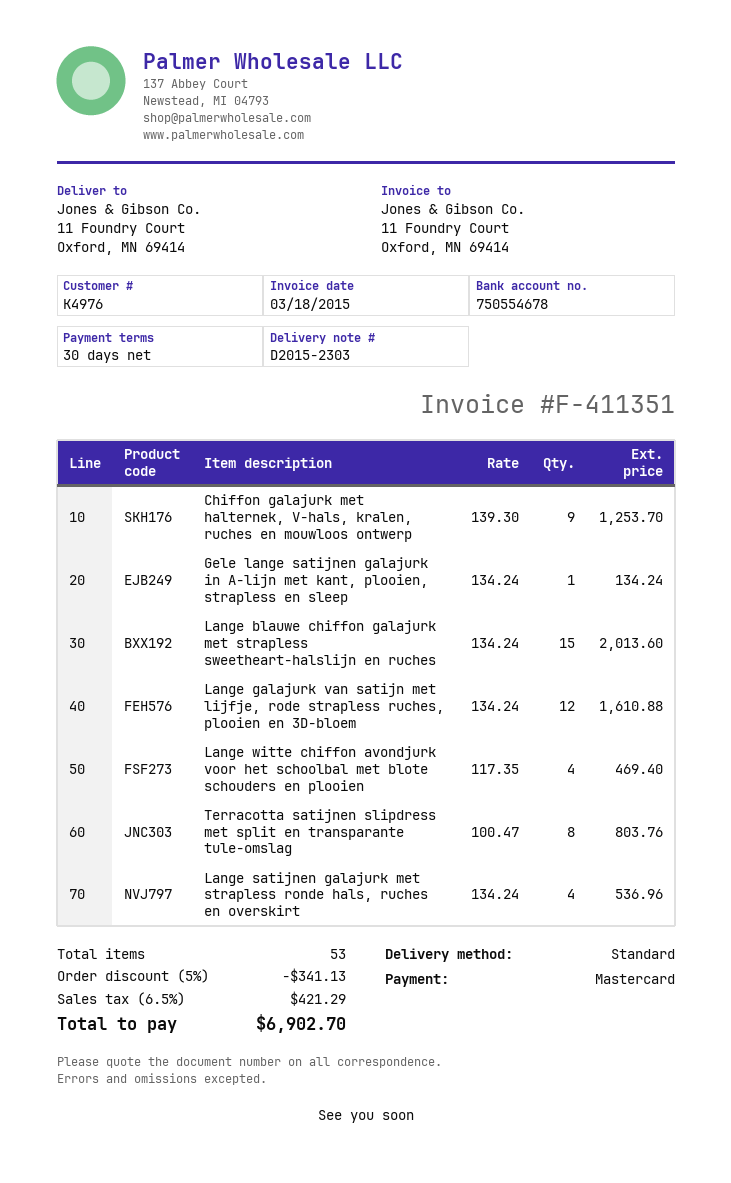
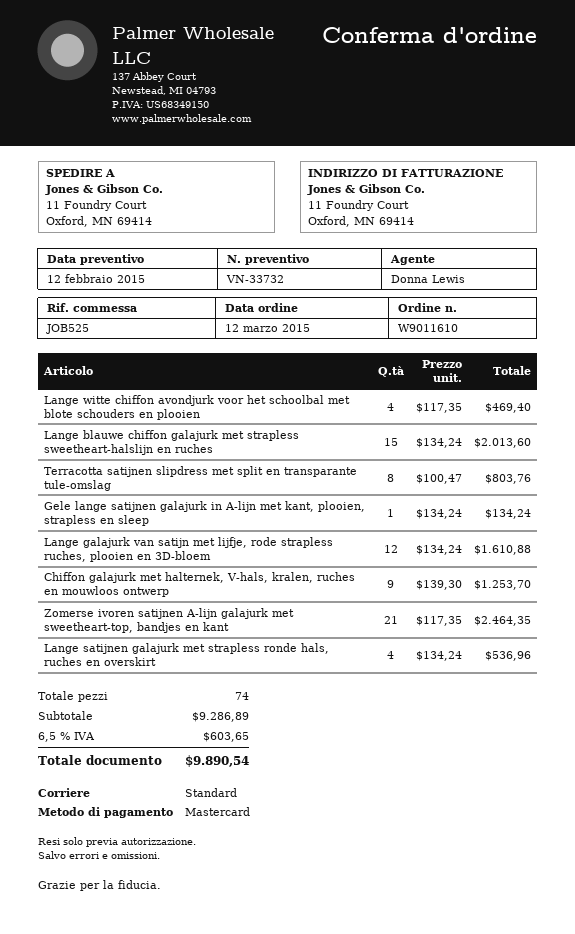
Zomerse ivoren satijnen A-lijn galajurk met sweetheart-top, bandjes en kant: none -> 21 x 117.35 = 2464.35
total quantity: 53 -> 74
discount: 5% = 341.13 -> none
tax: 6.5% = 421.29 -> 6.5% = 603.65
total: 6902.70 -> 9890.54

